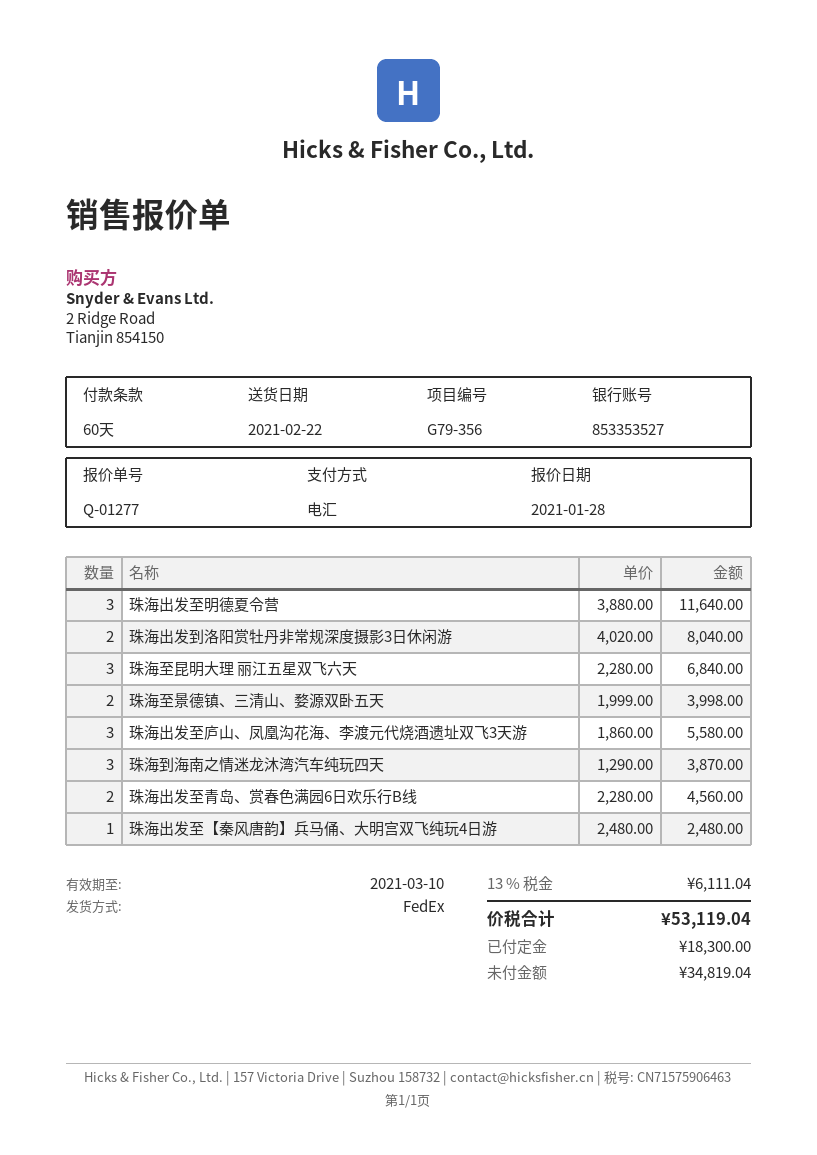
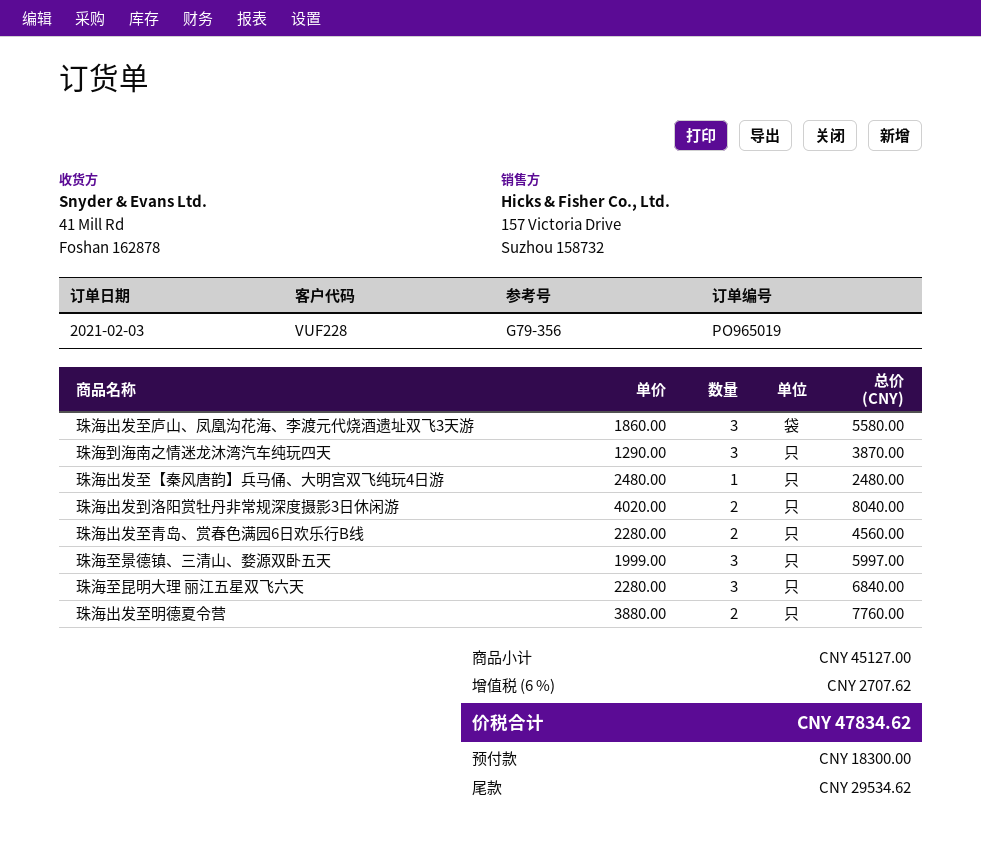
珠海出发至明德夏令营: 3 x 3880.00 = 11640.00 -> 2 x 3880.00 = 7760.00
珠海至景德镇、三清山、婺源双卧五天: 2 x 1999.00 = 3998.00 -> 3 x 1999.00 = 5997.00
tax: 13% = 6111.04 -> 6% = 2707.62
total: 53119.04 -> 47834.62
balance: 34819.04 -> 29534.62

